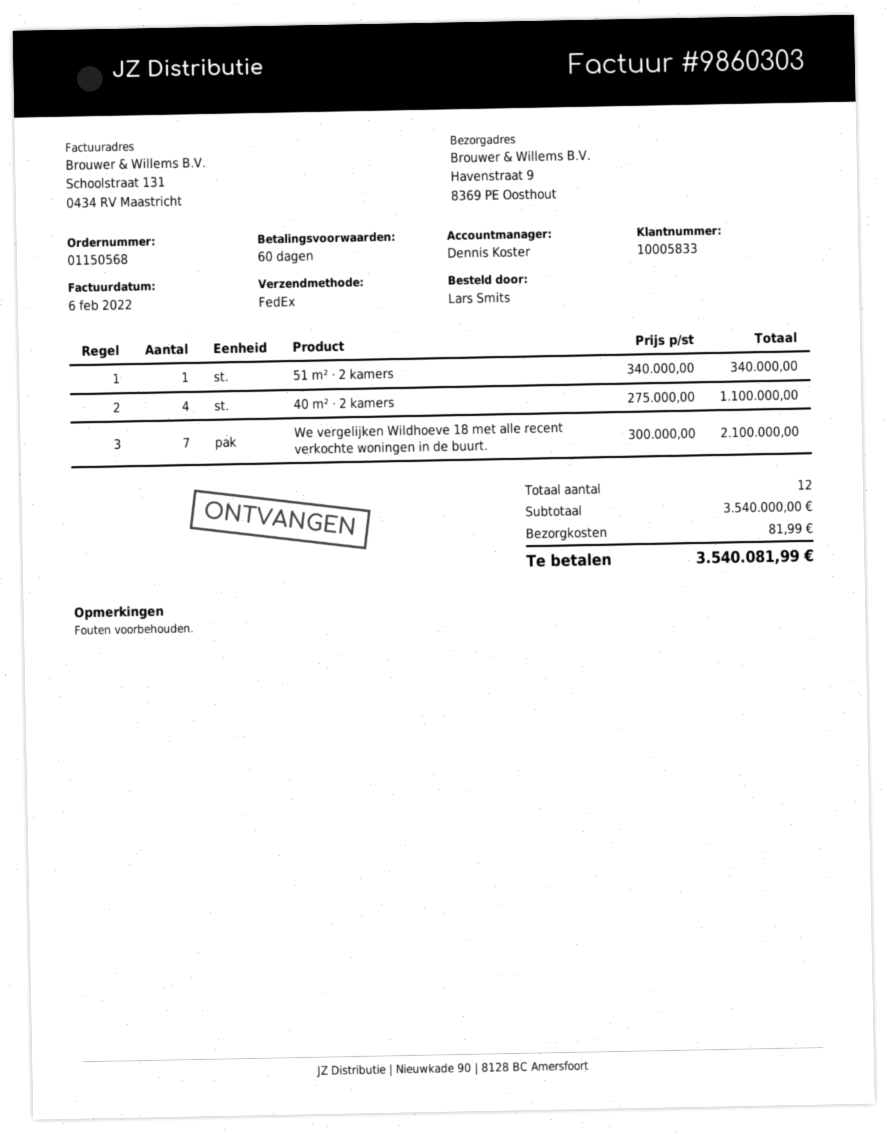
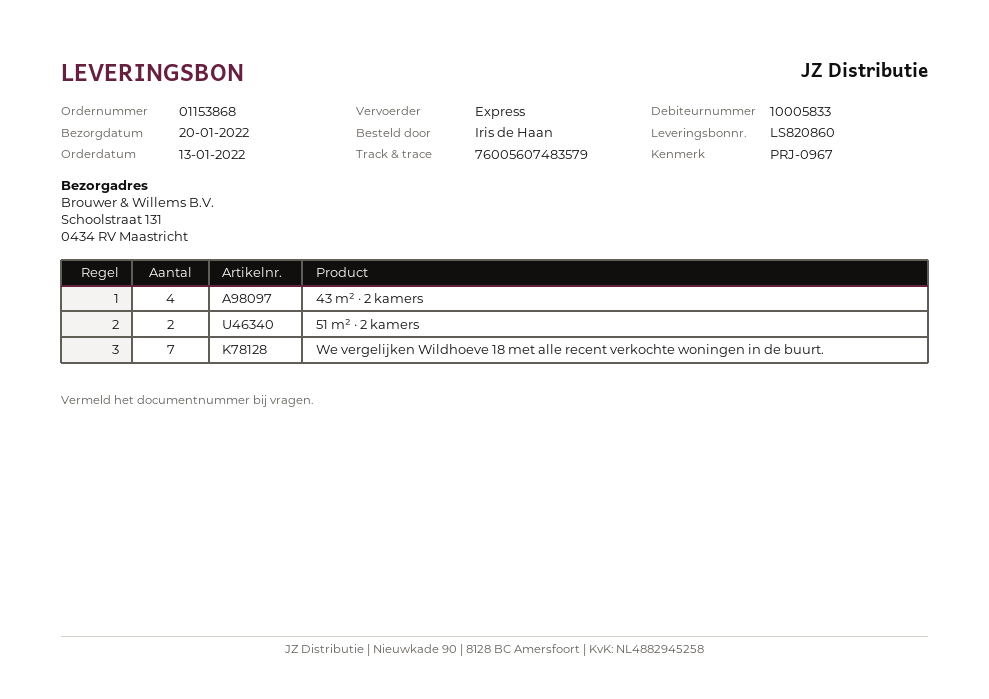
order number: 01150568 -> 01153868
ordered by: Lars Smits -> Iris de Haan
shipping method: FedEx -> express
ship to: Havenstraat 9, 8369 PE Oosthout -> Schoolstraat 131, 0434 RV Maastricht
51 m² · 2 kamers: 1 -> 2
40 m² · 2 kamers: 4 -> none
43 m² · 2 kamers: none -> 4

